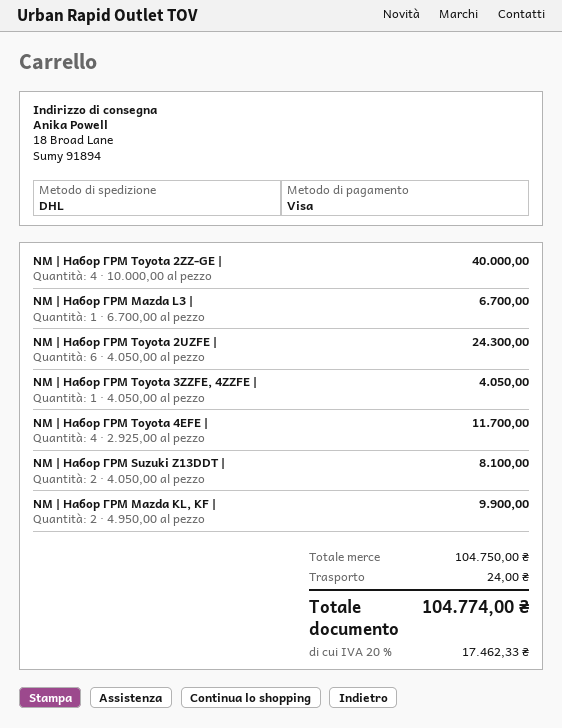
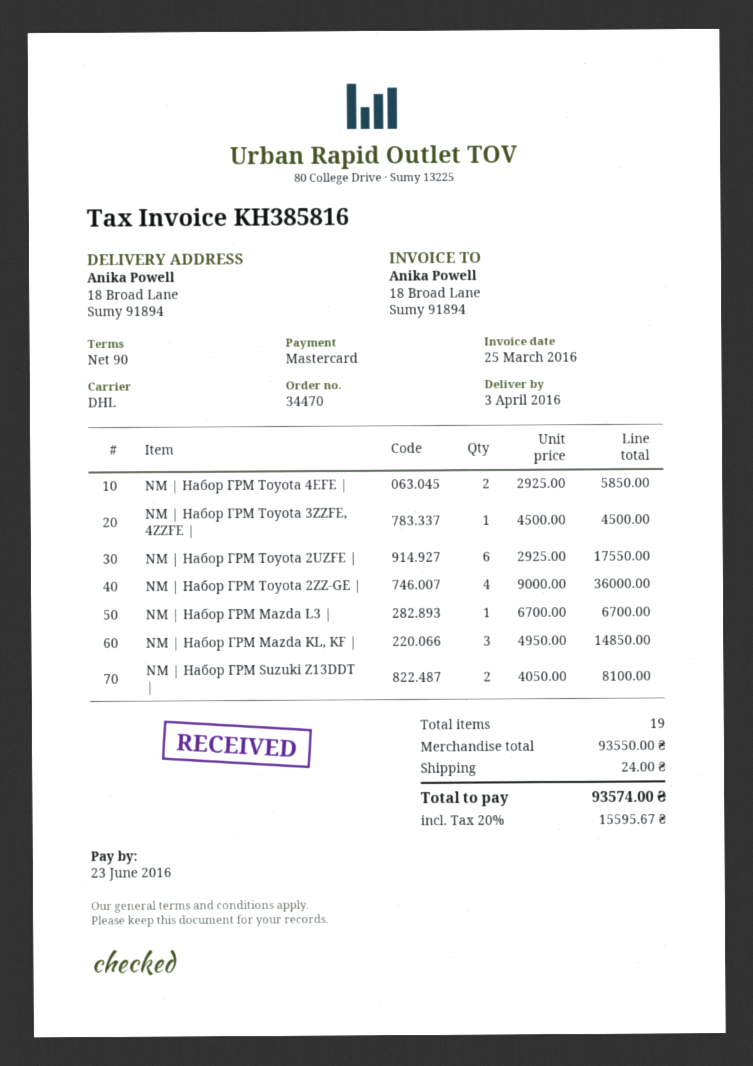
payment method: Visa -> Mastercard
NM | Набор ГРМ Toyota 2ZZ-GE |: 4 x 10000.00 = 40000.00 -> 4 x 9000.00 = 36000.00
NM | Набор ГРМ Toyota 2UZFE |: 6 x 4050.00 = 24300.00 -> 6 x 2925.00 = 17550.00
NM | Набор ГРМ Toyota 3ZZFE, 4ZZFE |: 1 x 4050.00 = 4050.00 -> 1 x 4500.00 = 4500.00
NM | Набор ГРМ Toyota 4EFE |: 4 x 2925.00 = 11700.00 -> 2 x 2925.00 = 5850.00
NM | Набор ГРМ Mazda KL, KF |: 2 x 4950.00 = 9900.00 -> 3 x 4950.00 = 14850.00
subtotal: 104750.00 -> 93550.00
tax: 20% = 17462.33 -> 20% = 15595.67
total: 104774.00 -> 93574.00

